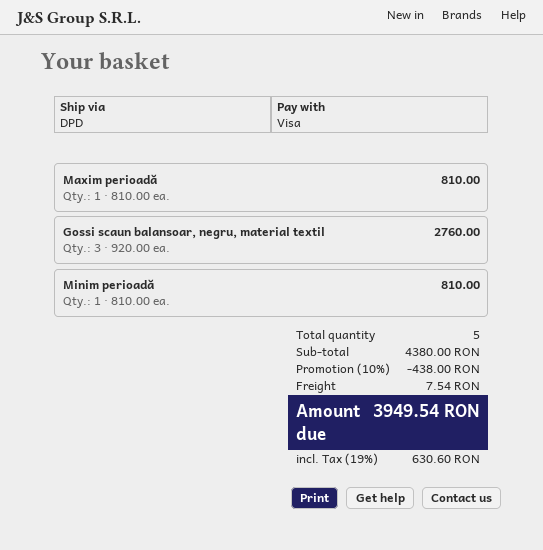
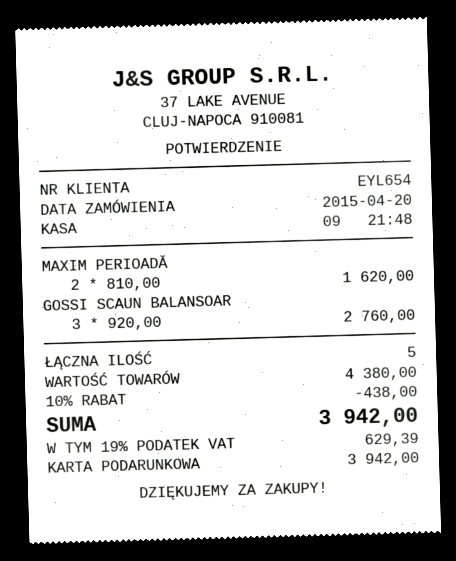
payment method: Visa -> gift card
Maxim perioadă: 1 x 810.00 = 810.00 -> 2 x 810.00 = 1620.00
Minim perioadă: 1 x 810.00 = 810.00 -> none
shipping: 7.54 -> none
tax: 19% = 630.60 -> 19% = 629.39
total: 3949.54 -> 3942.00

